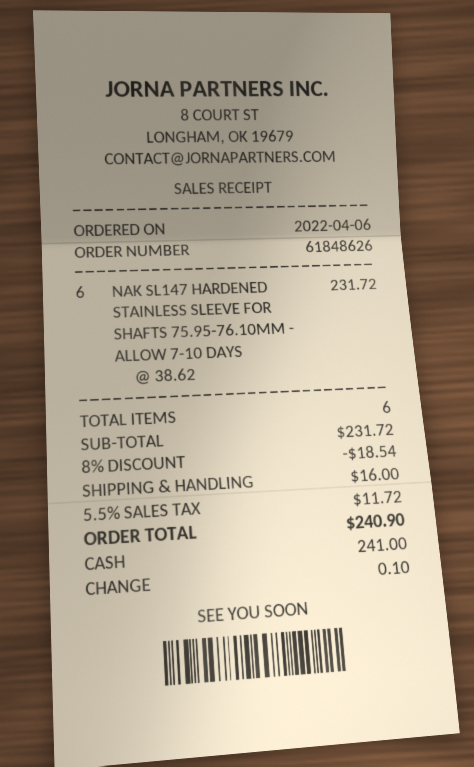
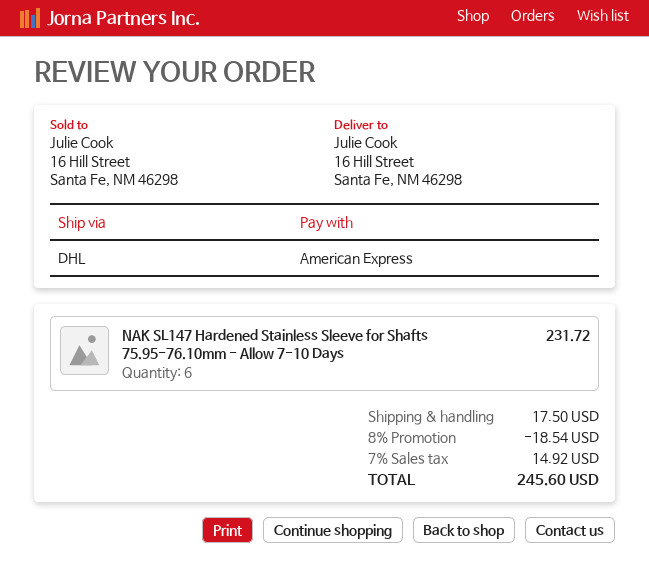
payment method: cash -> American Express
shipping: 16.00 -> 17.50
tax: 5.5% = 11.72 -> 7% = 14.92
total: 240.90 -> 245.60

